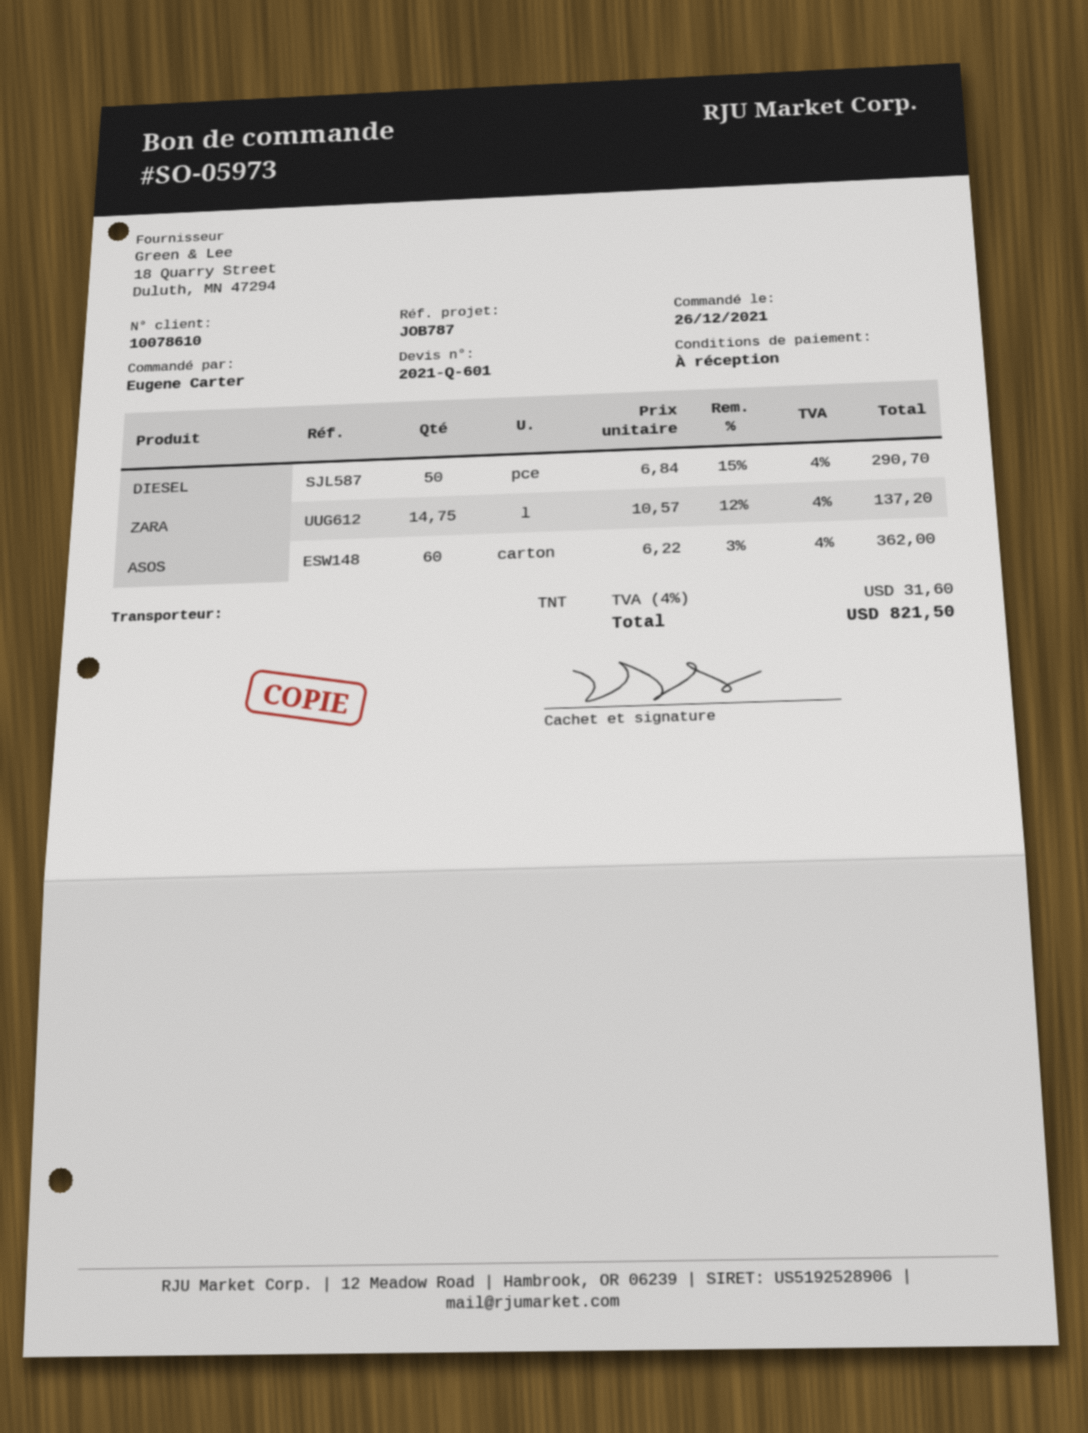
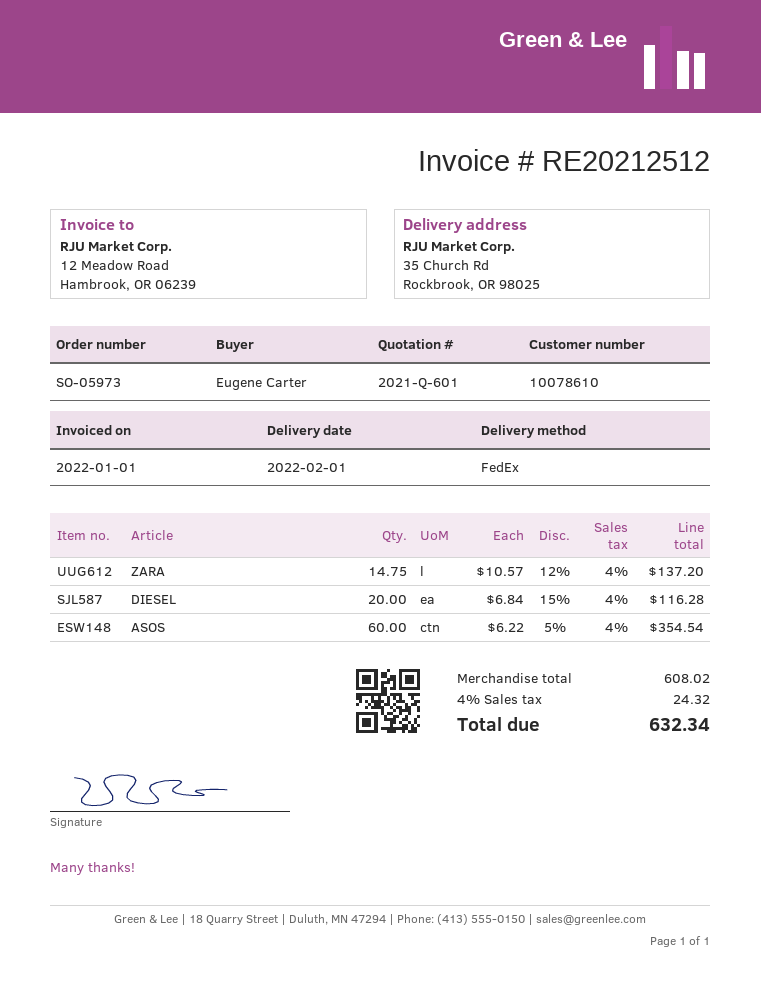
shipping method: TNT -> FedEx
DIESEL: 50 x 6.84 - 15% = 290.70 -> 20 x 6.84 - 15% = 116.28
ASOS: 60 x 6.22 - 3% = 362.00 -> 60 x 6.22 - 5% = 354.54
tax: 4% = 31.60 -> 4% = 24.32
total: 821.50 -> 632.34

